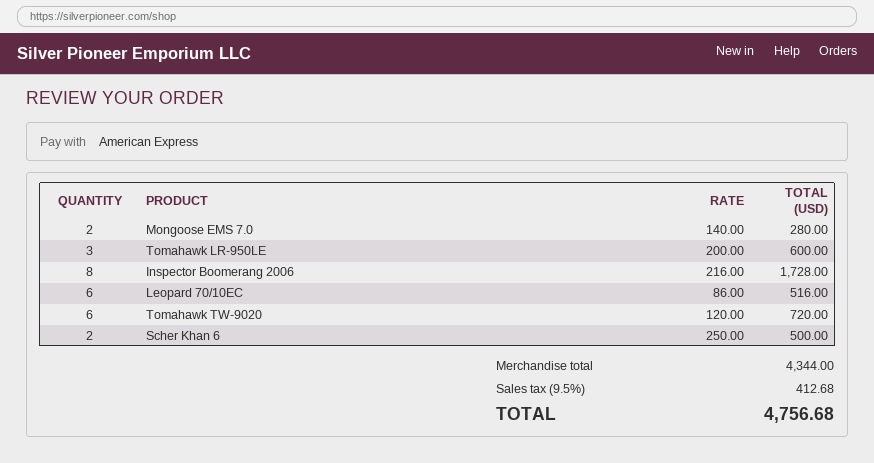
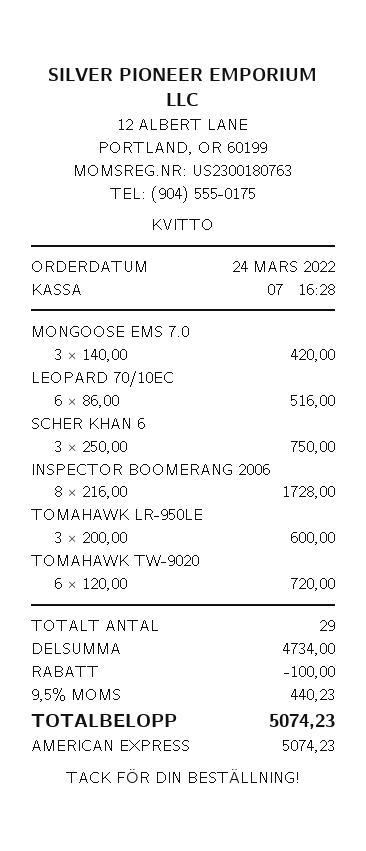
Mongoose EMS 7.0: 2 x 140.00 = 280.00 -> 3 x 140.00 = 420.00
Scher Khan 6: 2 x 250.00 = 500.00 -> 3 x 250.00 = 750.00
subtotal: 4344.00 -> 4734.00
discount: none -> 100.00
tax: 9.5% = 412.68 -> 9.5% = 440.23
total: 4756.68 -> 5074.23

